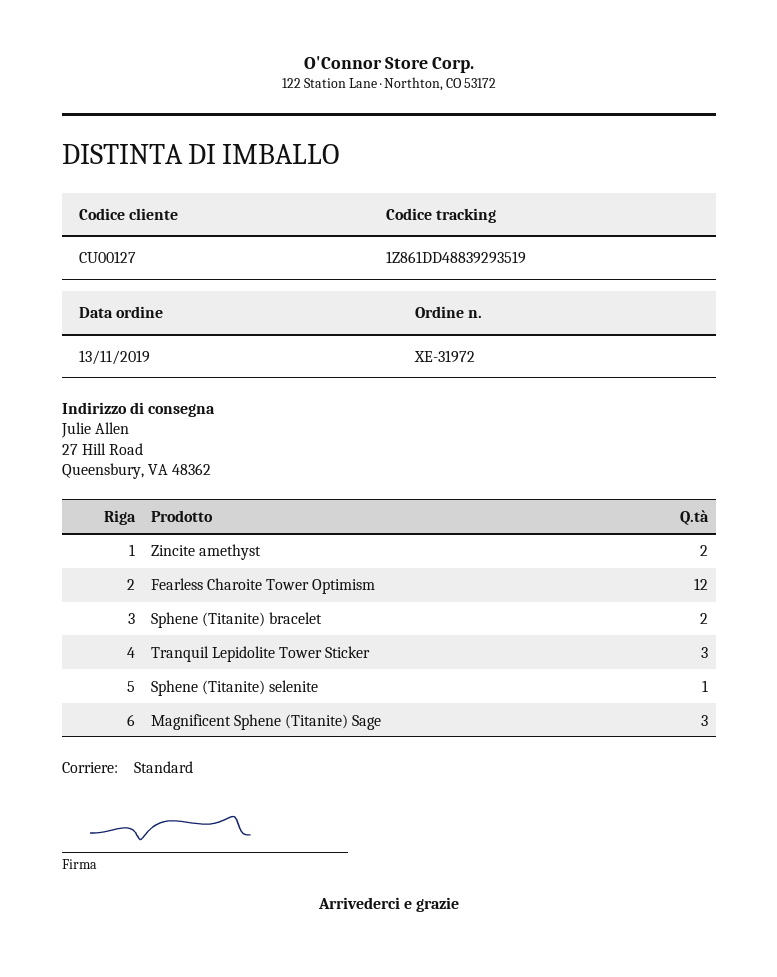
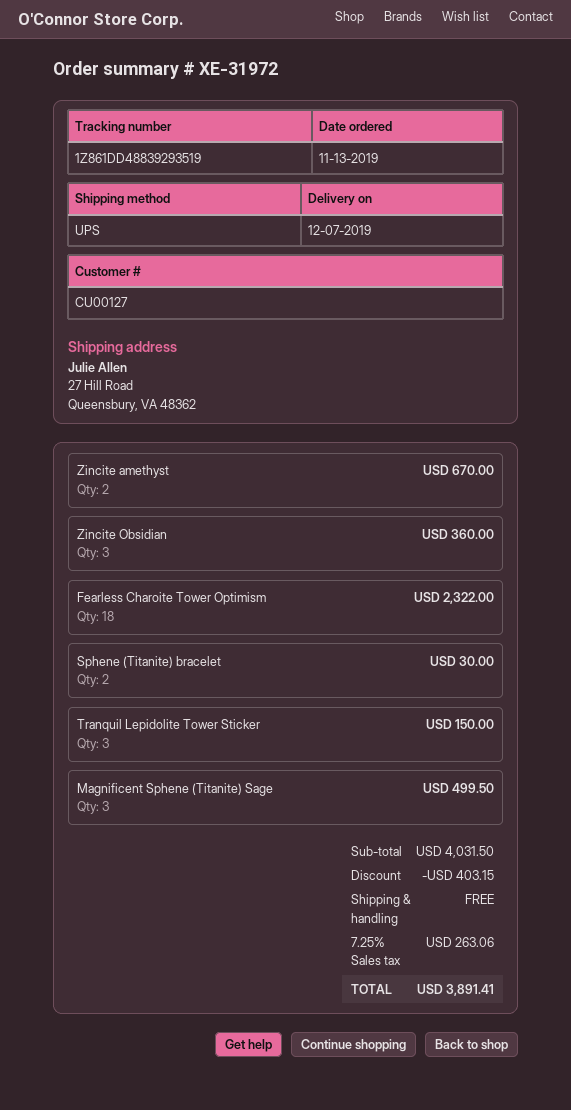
shipping method: standard -> UPS
Fearless Charoite Tower Optimism: 12 -> 18
Sphene (Titanite) selenite: 1 -> none
Zincite Obsidian: none -> 3

